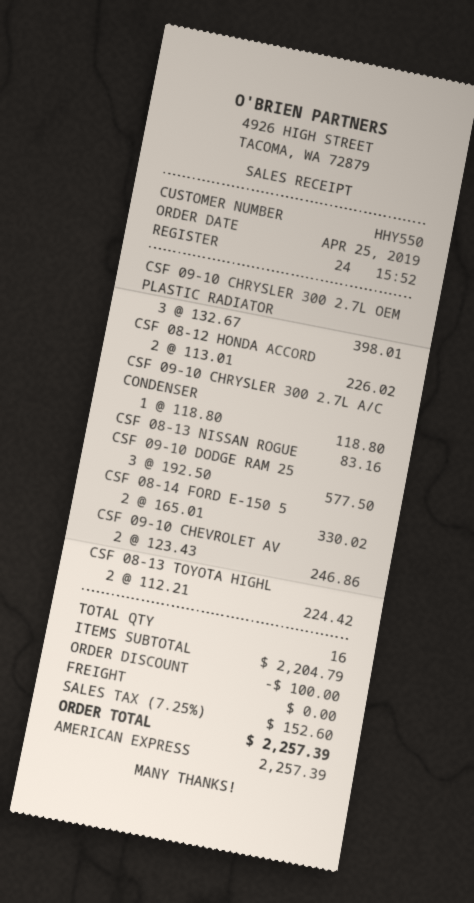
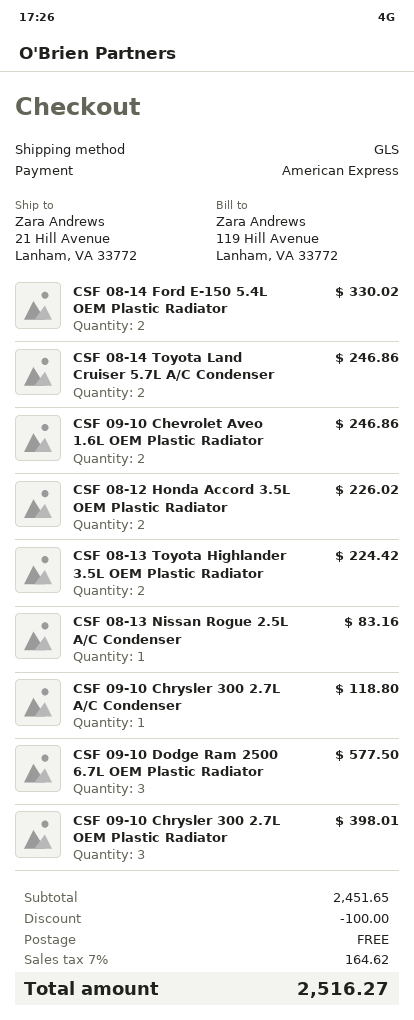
CSF 08-14 Toyota Land Cruiser 5.7L A/C Condenser: none -> 2 for 246.86
subtotal: 2204.79 -> 2451.65
tax: 7.25% = 152.60 -> 7% = 164.62
total: 2257.39 -> 2516.27

